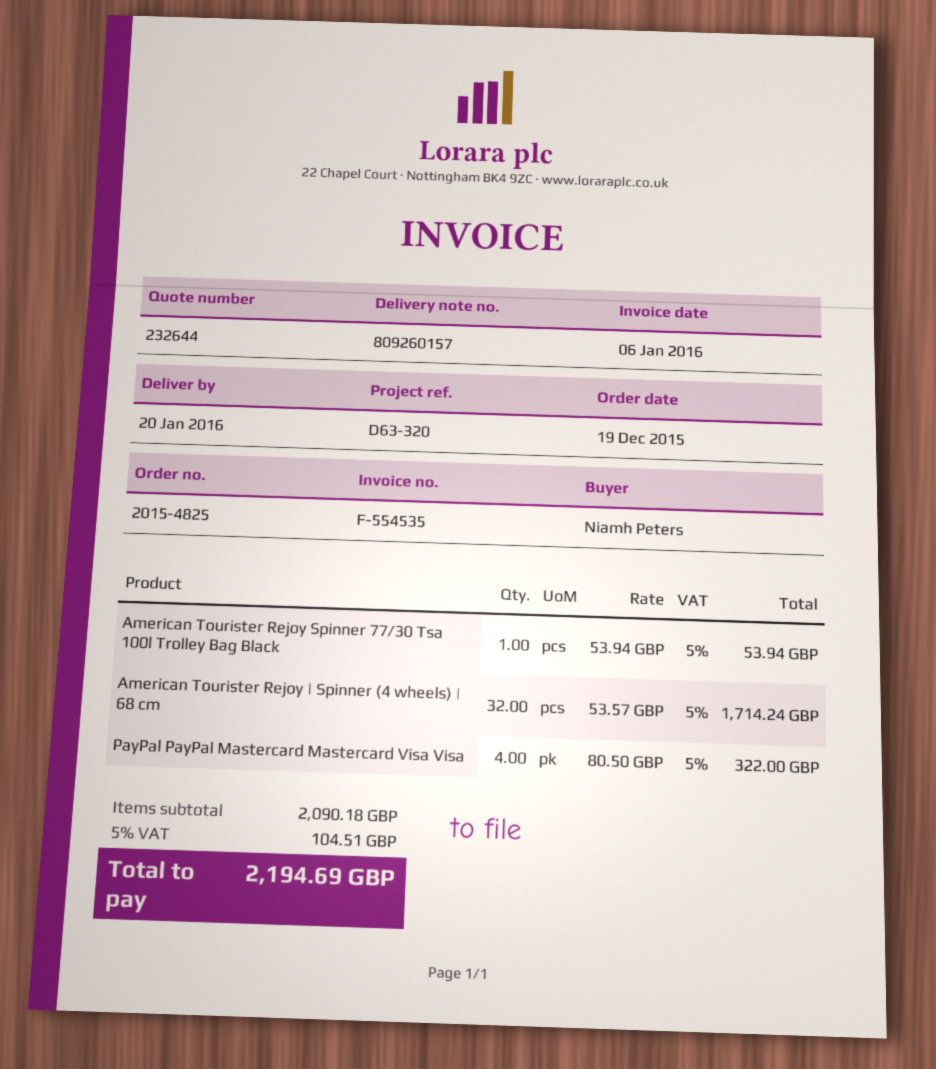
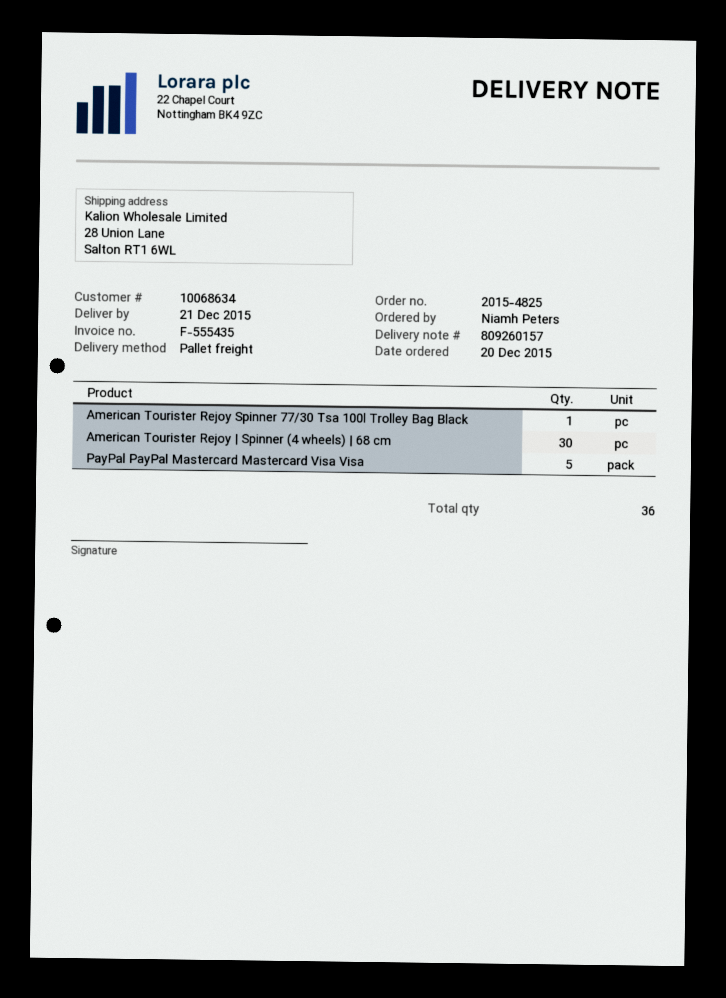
order date: 2015-12-19 -> 2015-12-20
delivery date: 2016-01-20 -> 2015-12-21
invoice number: F-554535 -> F-555435
American Tourister Rejoy | Spinner (4 wheels) | 68 cm: 32 -> 30
PayPal PayPal Mastercard Mastercard Visa Visa: 4 -> 5

